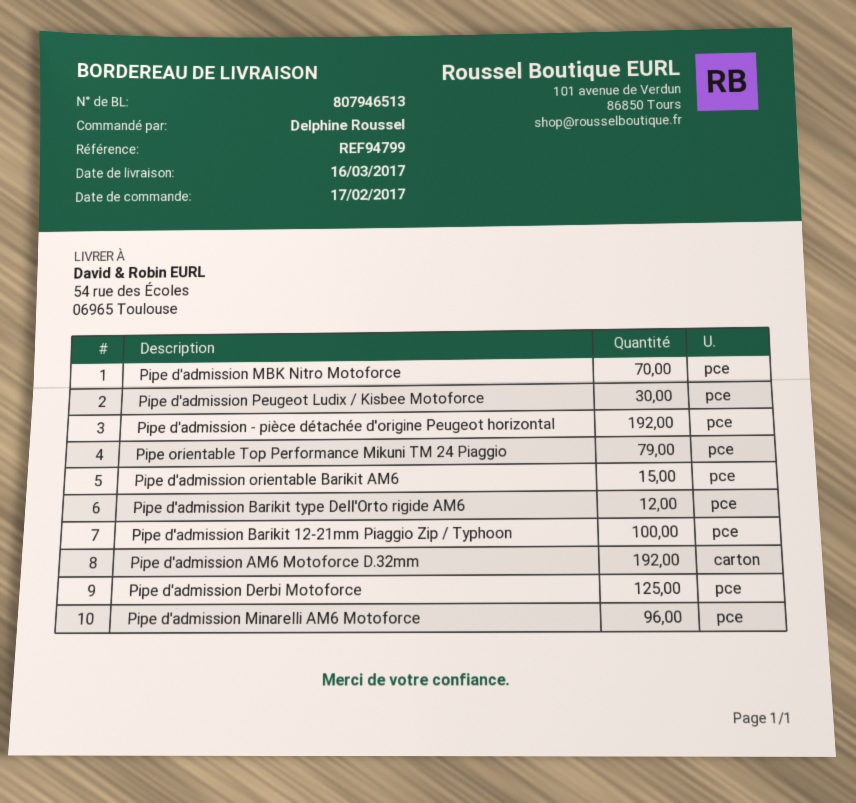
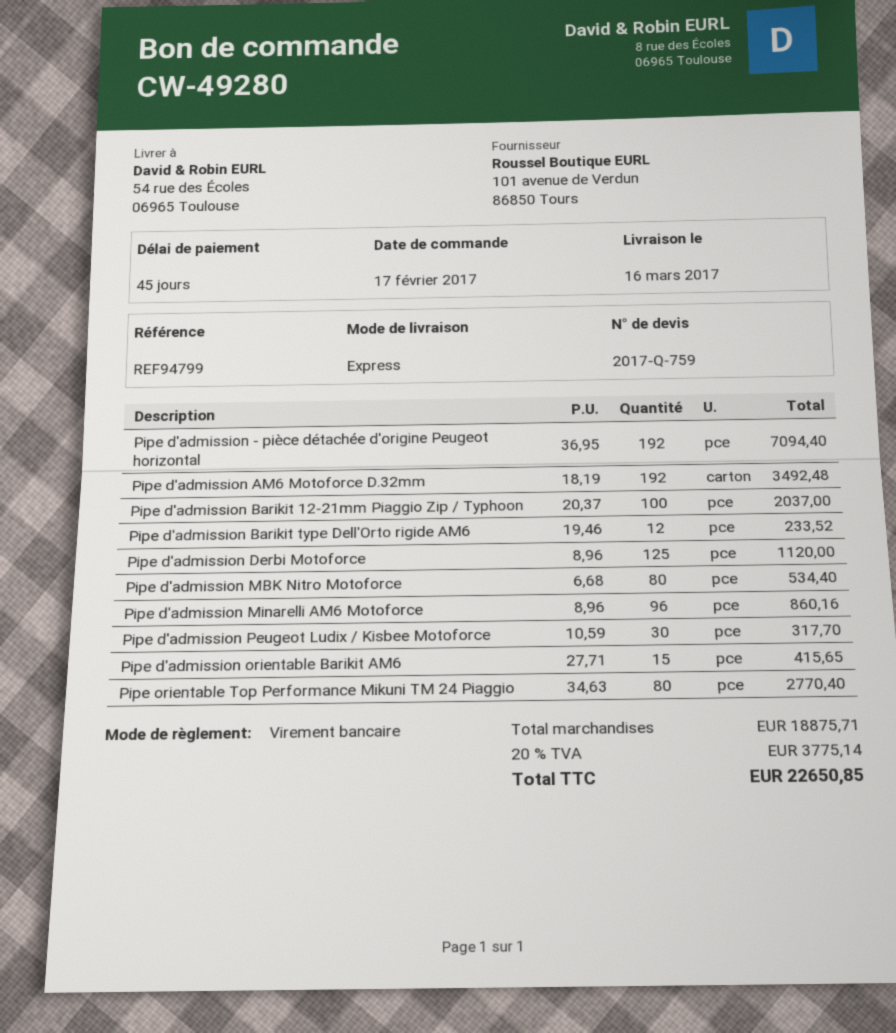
Pipe d'admission MBK Nitro Motoforce: 70 -> 80
Pipe orientable Top Performance Mikuni TM 24 Piaggio: 79 -> 80

